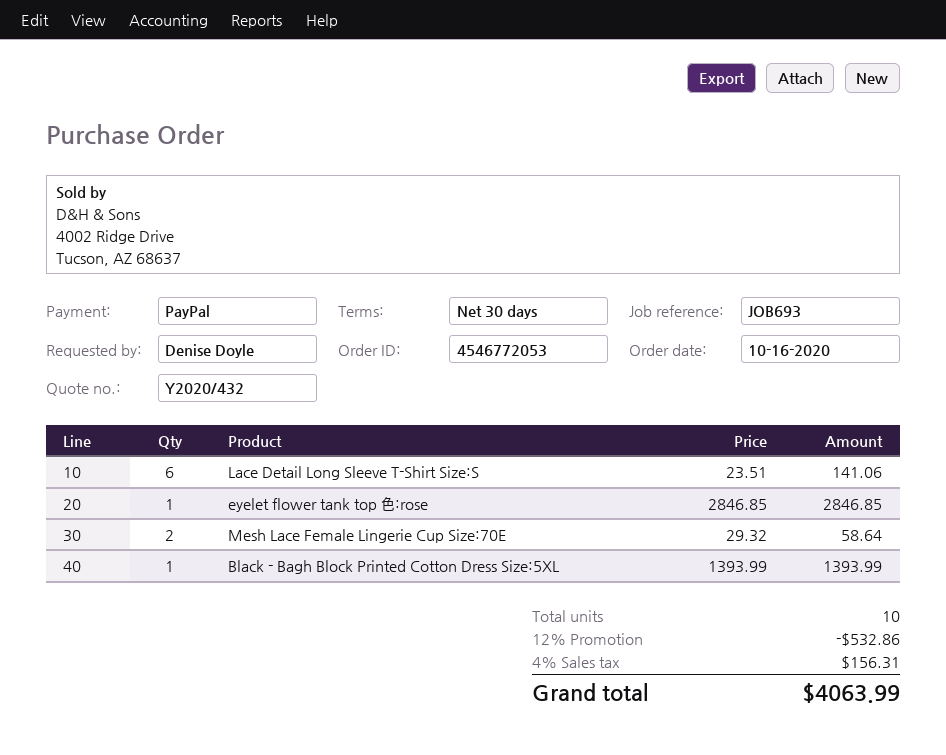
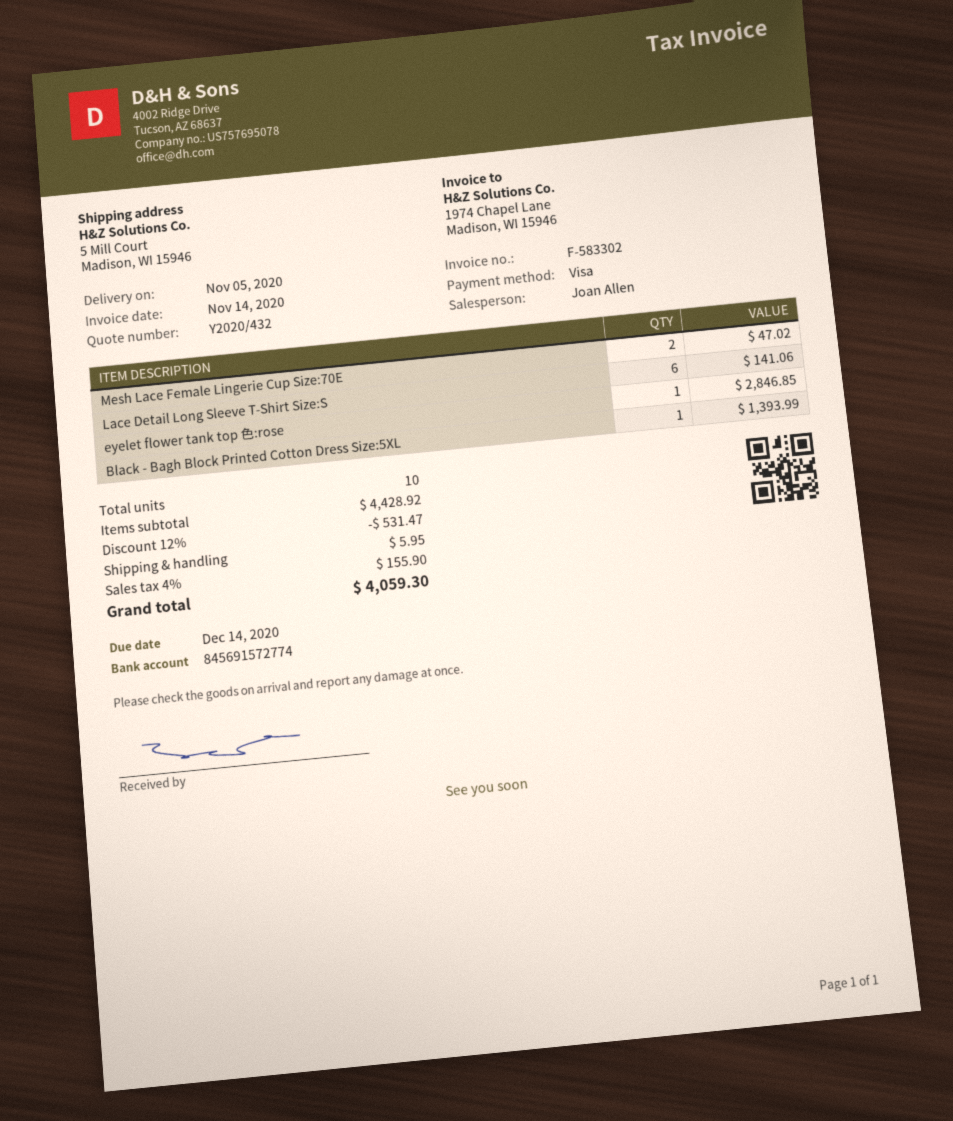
payment method: PayPal -> Visa
Mesh Lace Female Lingerie Cup Size:70E: 2 for 58.64 -> 2 for 47.02
discount: 12% = 532.86 -> 12% = 531.47
shipping: none -> 5.95
tax: 4% = 156.31 -> 4% = 155.90
total: 4063.99 -> 4059.30

